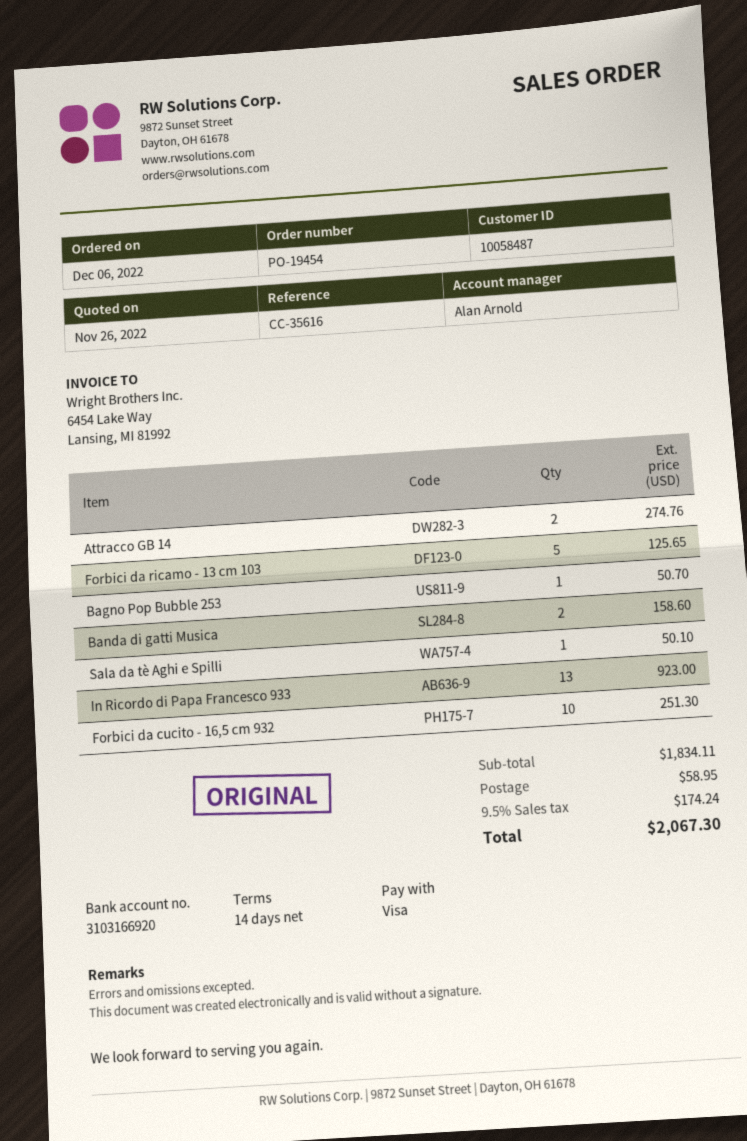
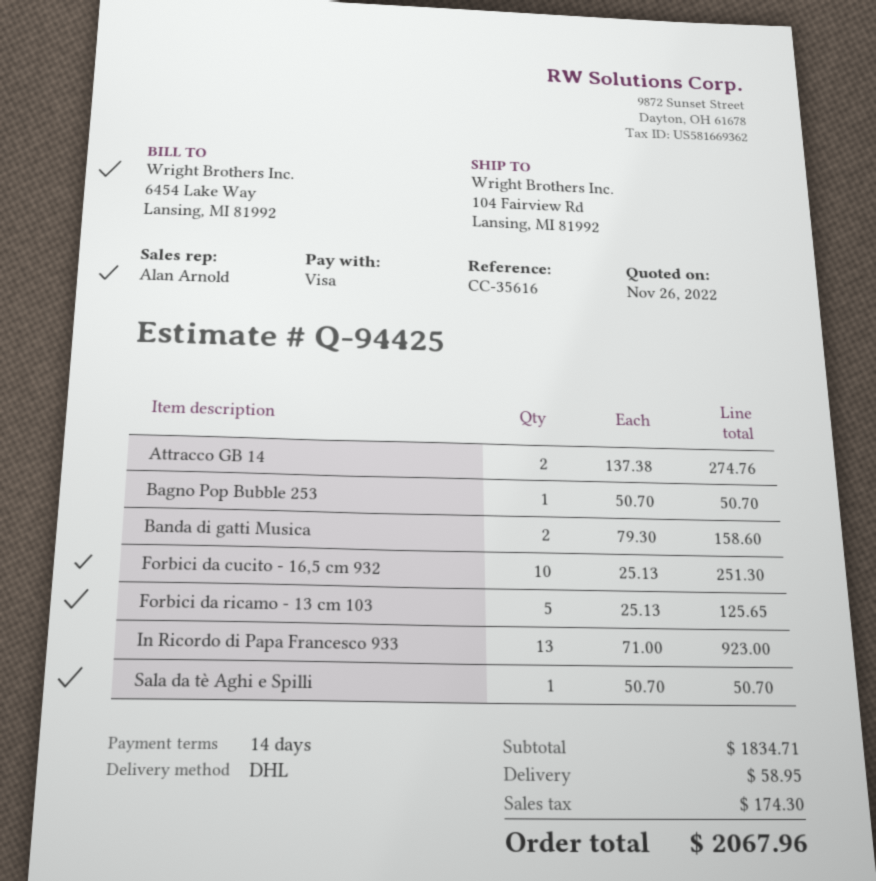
Sala da tè Aghi e Spilli: 1 for 50.10 -> 1 for 50.70
subtotal: 1834.11 -> 1834.71
tax: 174.24 -> 174.30
total: 2067.30 -> 2067.96

